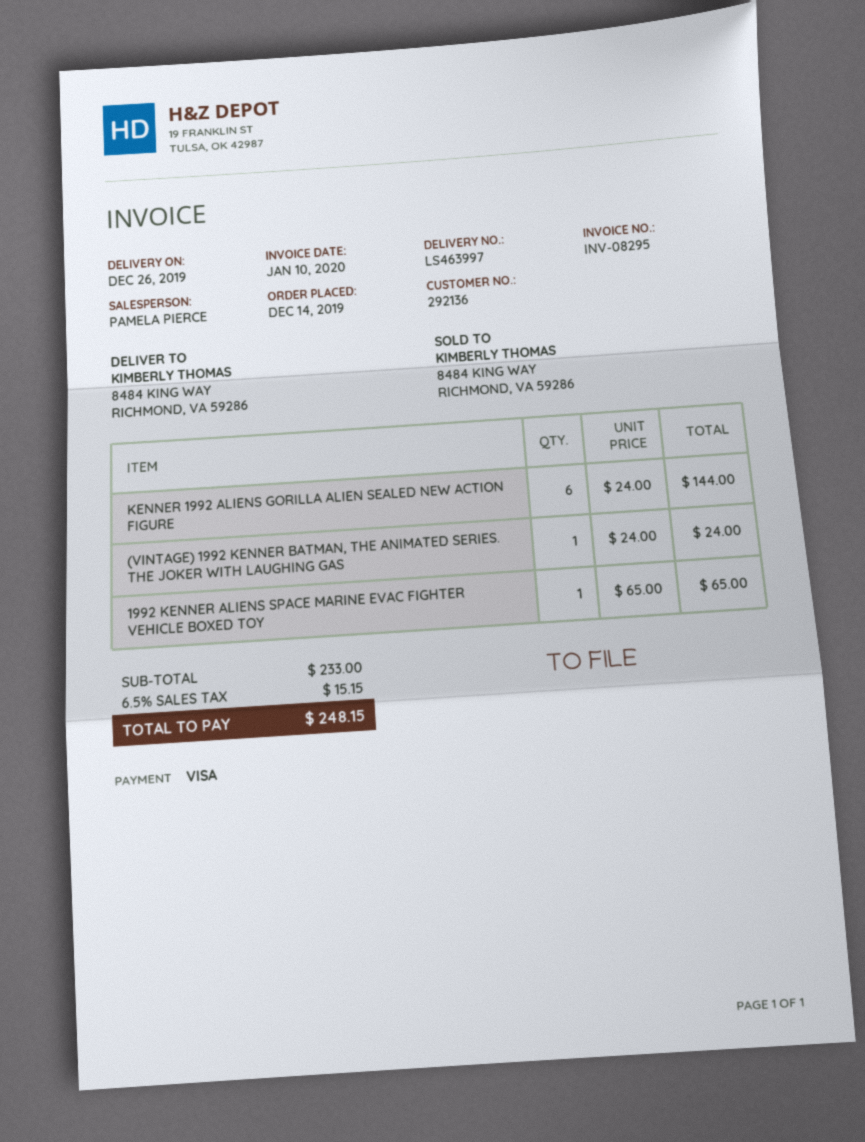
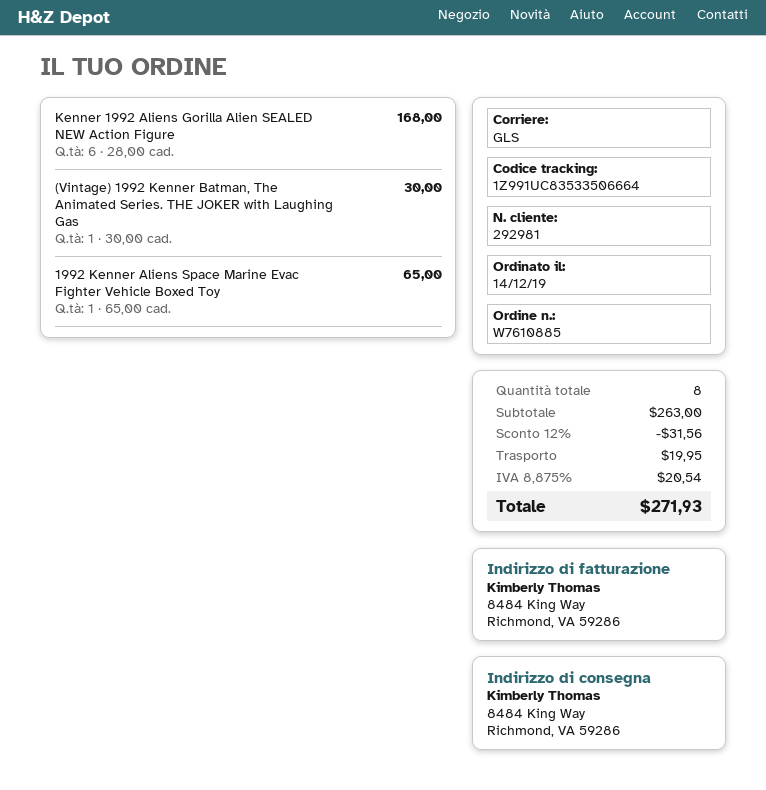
customer number: 292136 -> 292981
KENNER 1992 ALIENS GORILLA ALIEN SEALED NEW ACTION FIGURE: 6 x 24.00 = 144.00 -> 6 x 28.00 = 168.00
(VINTAGE) 1992 KENNER BATMAN, THE ANIMATED SERIES. THE JOKER WITH LAUGHING GAS: 1 x 24.00 = 24.00 -> 1 x 30.00 = 30.00
subtotal: 233.00 -> 263.00
discount: none -> 12% = 31.56
shipping: none -> 19.95
tax: 6.5% = 15.15 -> 8.875% = 20.54
total: 248.15 -> 271.93

